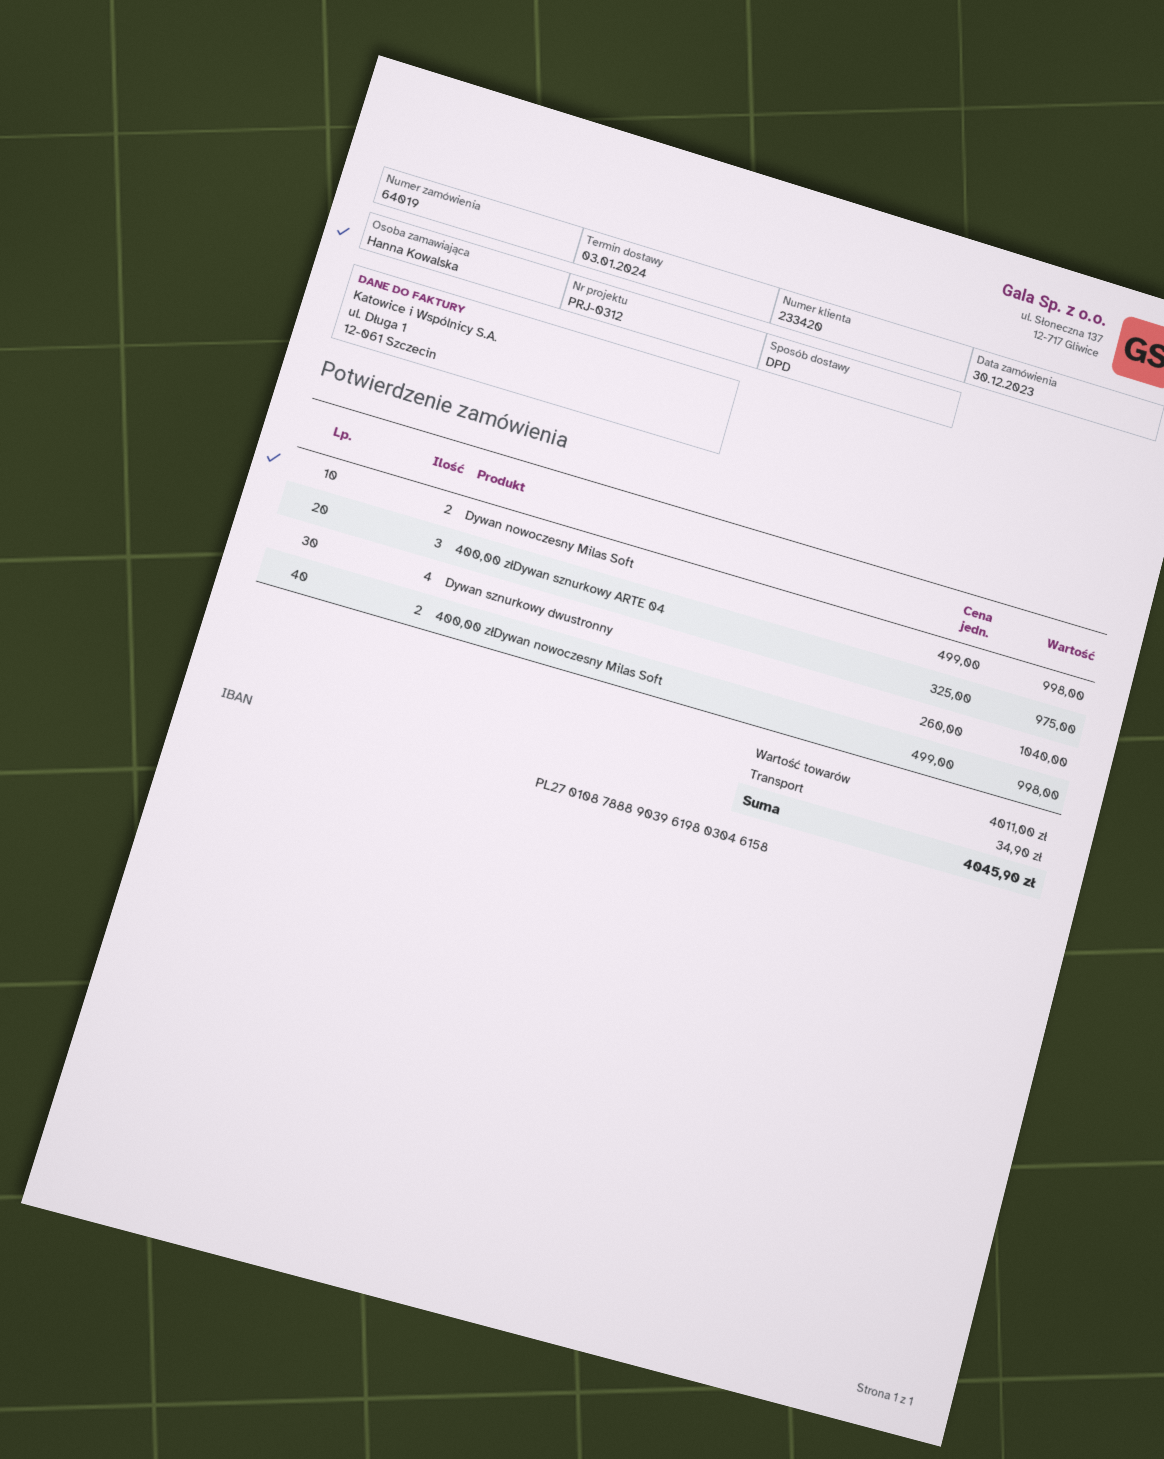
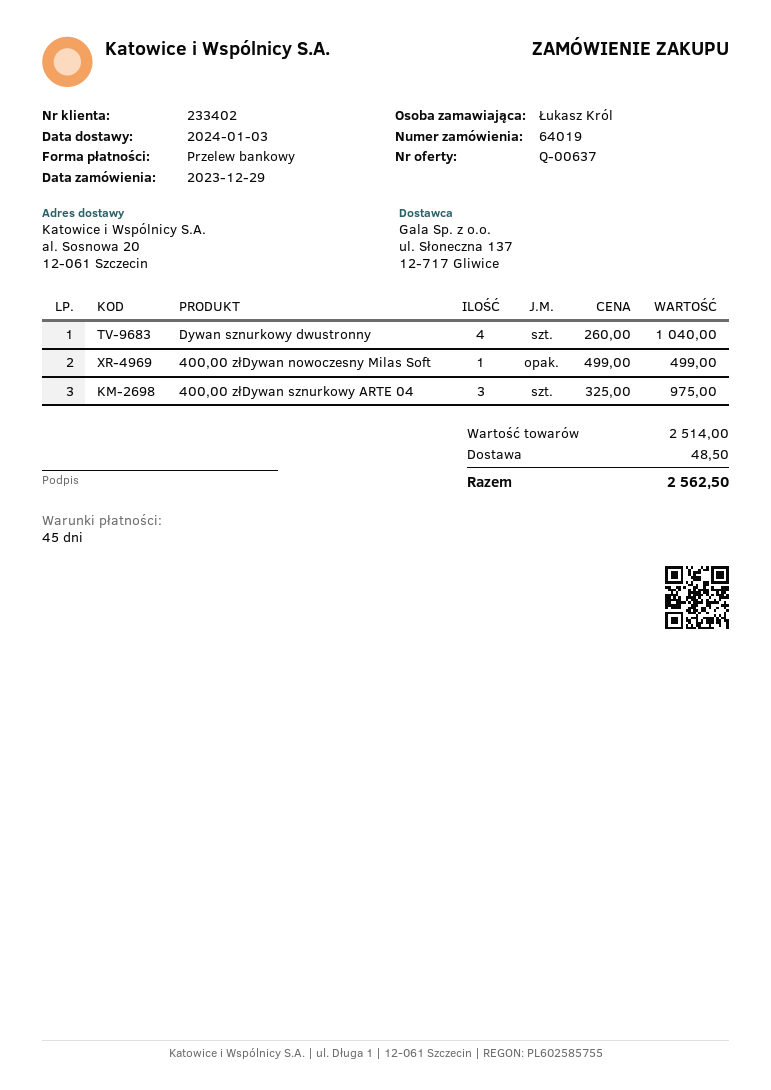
order date: 2023-12-30 -> 2023-12-29
customer number: 233420 -> 233402
ordered by: Hanna Kowalska -> Łukasz Król
Dywan nowoczesny Milas Soft: 2 x 499.00 = 998.00 -> none
400,00 złDywan nowoczesny Milas Soft: 2 x 499.00 = 998.00 -> 1 x 499.00 = 499.00
subtotal: 4011.00 -> 2514.00
shipping: 34.90 -> 48.50
total: 4045.90 -> 2562.50

